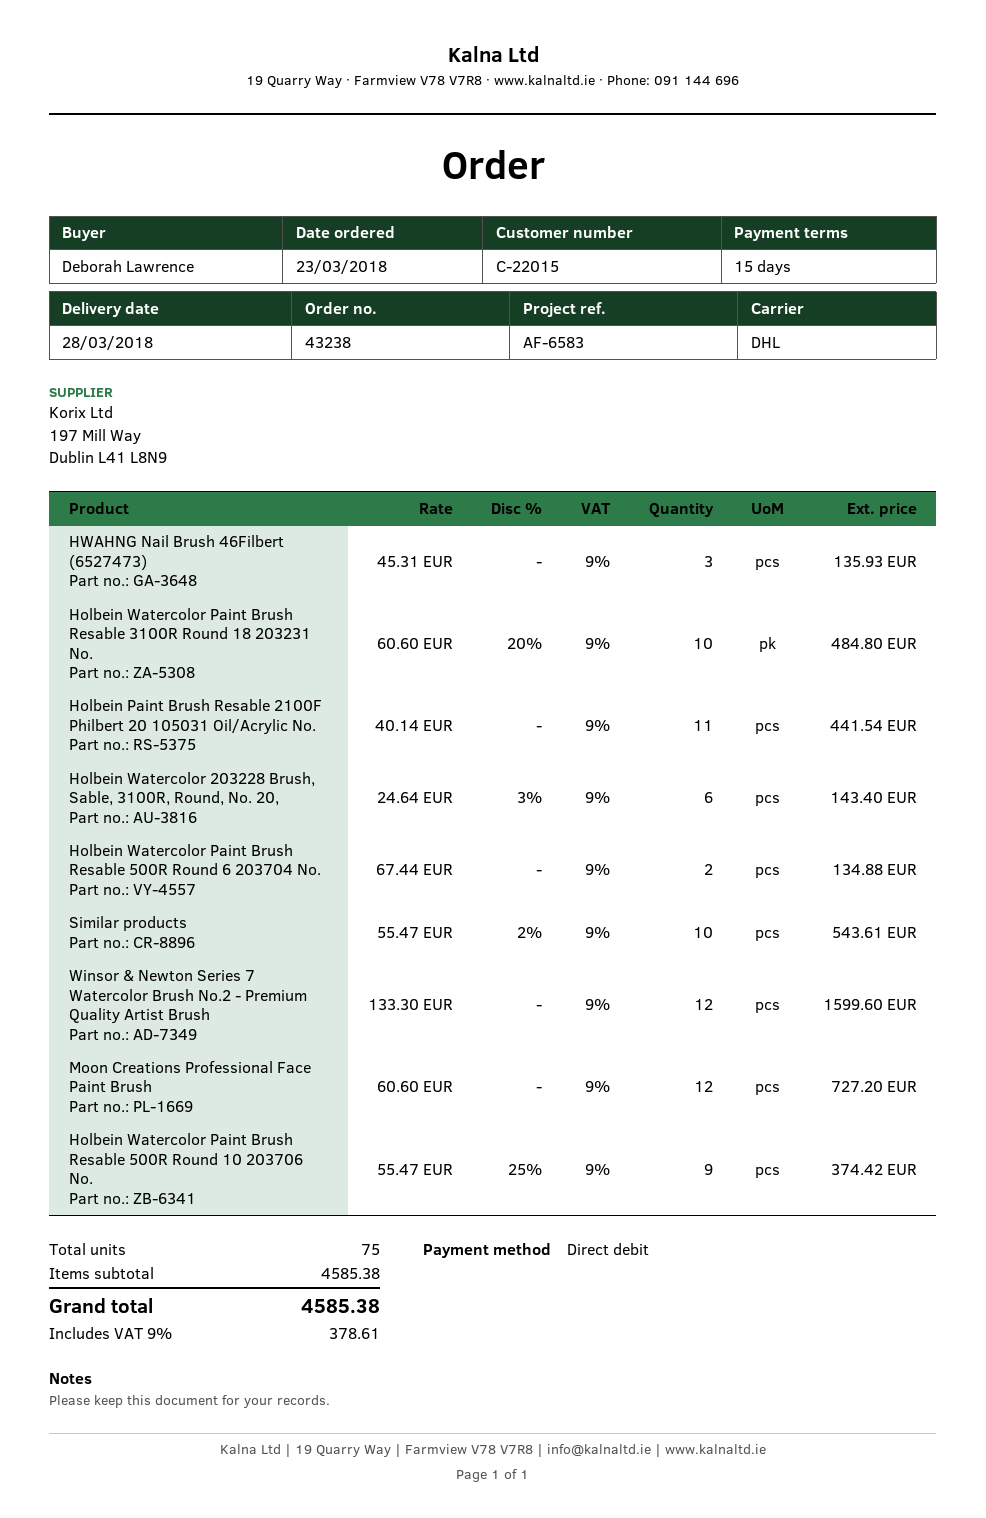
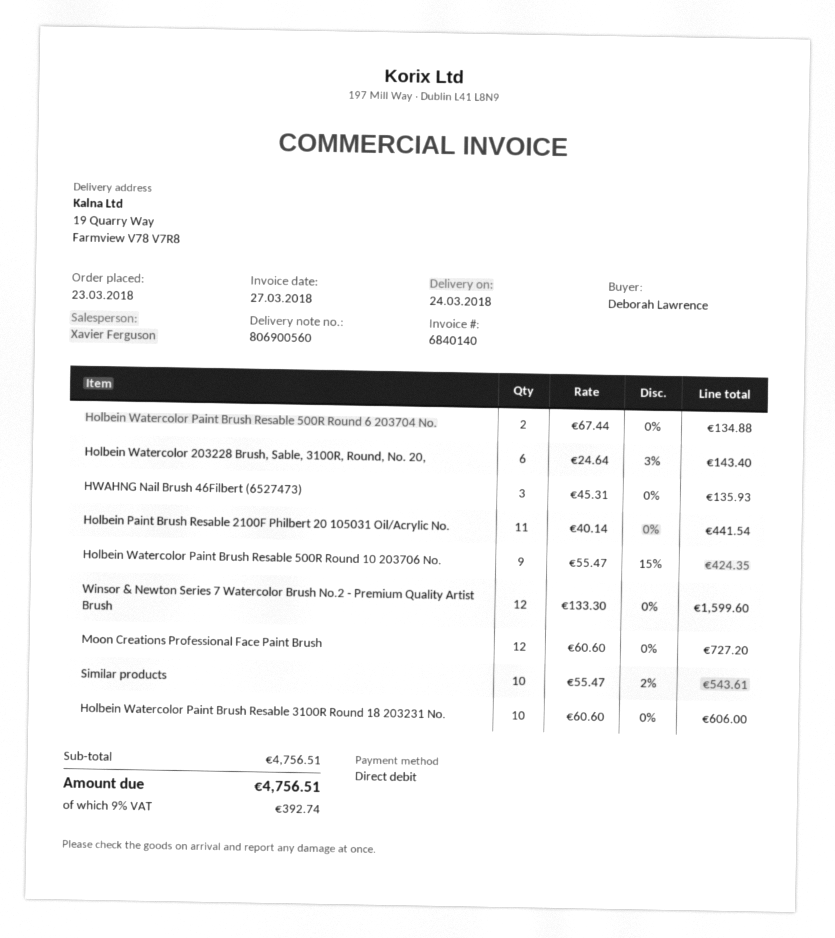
delivery date: 2018-03-28 -> 2018-03-24
Holbein Watercolor Paint Brush Resable 3100R Round 18 203231 No.: 10 x 60.60 - 20% = 484.80 -> 10 x 60.60 = 606.00
Holbein Watercolor Paint Brush Resable 500R Round 10 203706 No.: 9 x 55.47 - 25% = 374.42 -> 9 x 55.47 - 15% = 424.35
subtotal: 4585.38 -> 4756.51
tax: 9% = 378.61 -> 9% = 392.74
total: 4585.38 -> 4756.51

